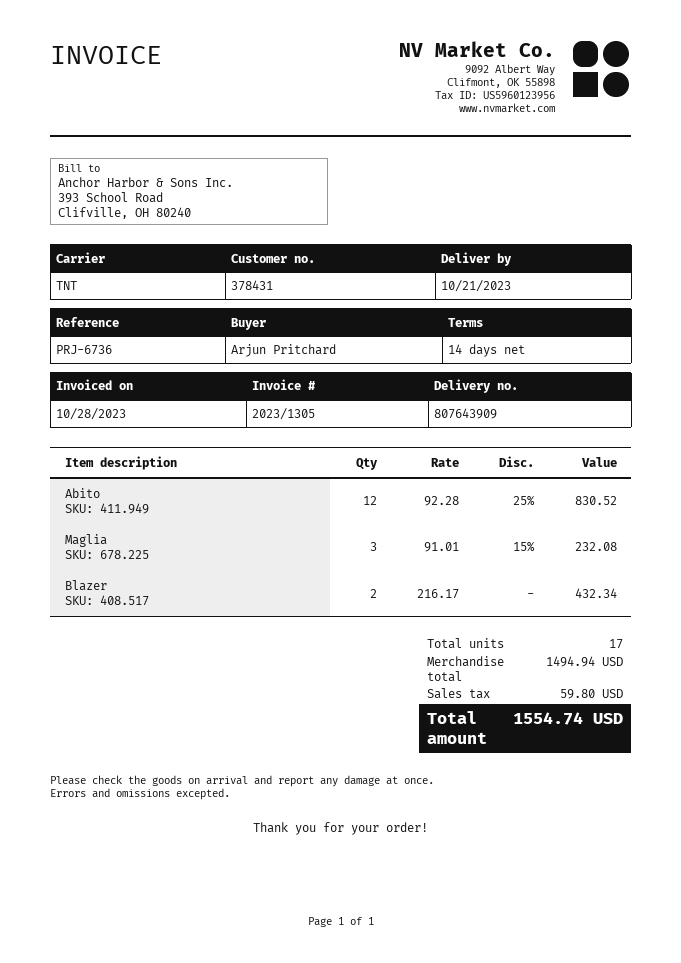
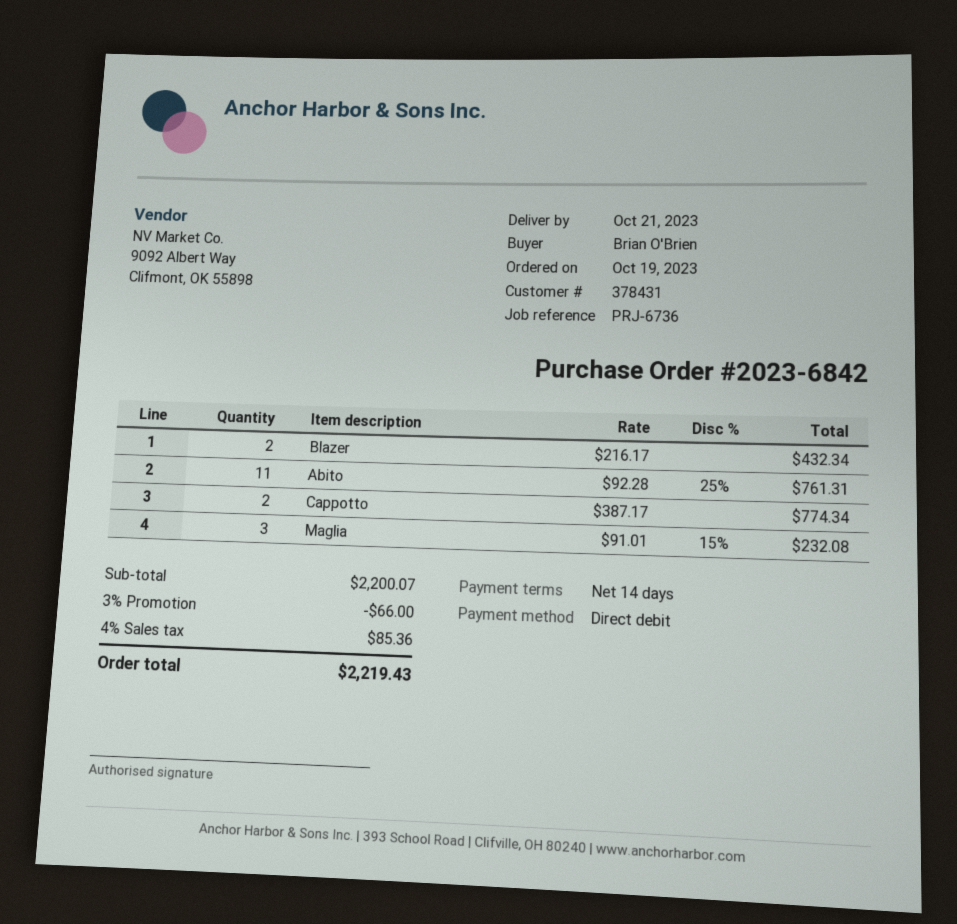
ordered by: Arjun Pritchard -> Brian O'Brien
Abito: 12 x 92.28 - 25% = 830.52 -> 11 x 92.28 - 25% = 761.31
Cappotto: none -> 2 x 387.17 = 774.34
subtotal: 1494.94 -> 2200.07
discount: none -> 3% = 66.00
tax: 59.80 -> 85.36
total: 1554.74 -> 2219.43

